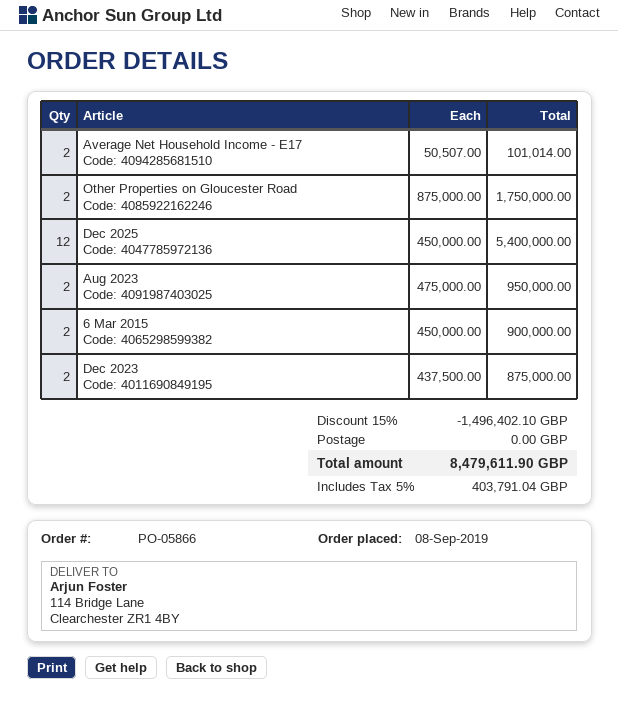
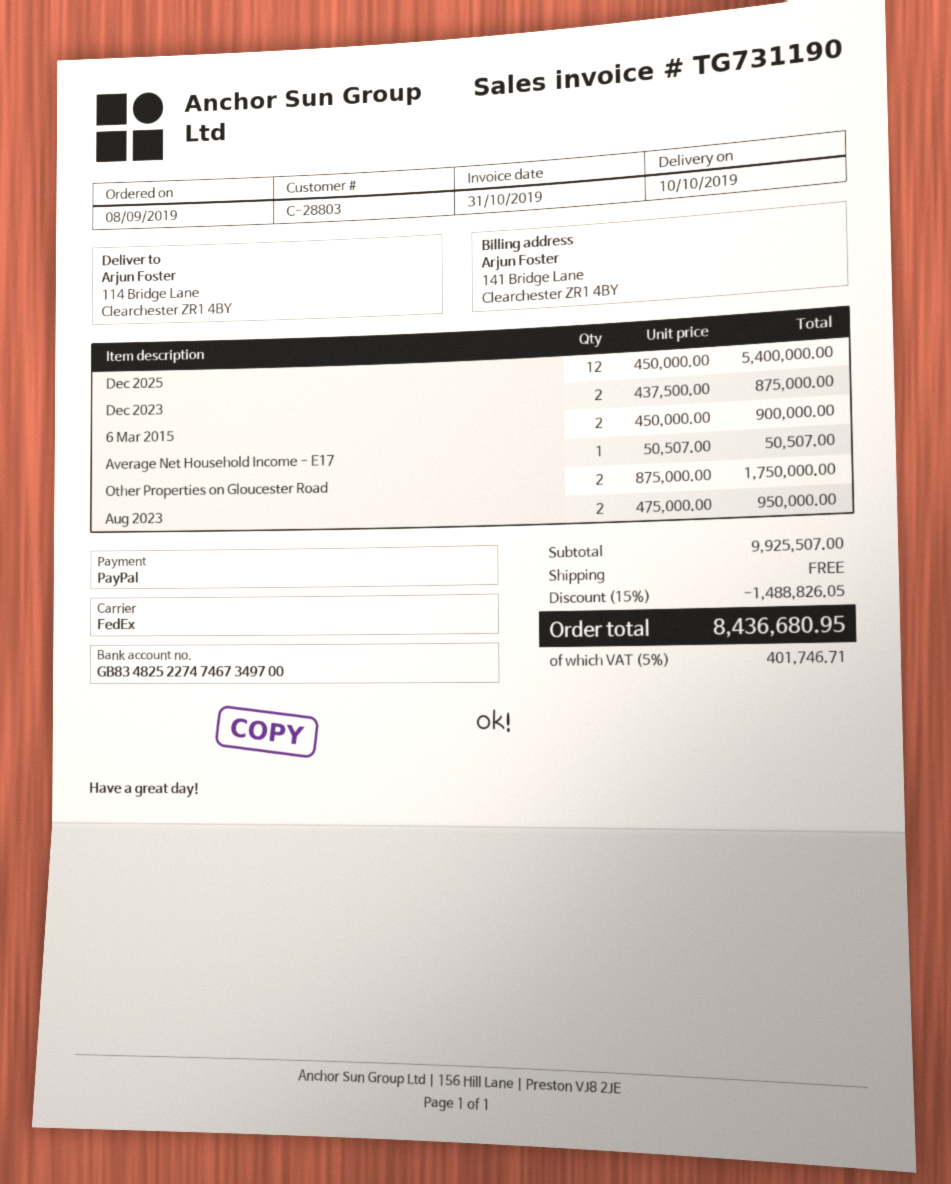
Average Net Household Income - E17: 2 x 50507.00 = 101014.00 -> 1 x 50507.00 = 50507.00
discount: 15% = 1496402.10 -> 15% = 1488826.05
tax: 5% = 403791.04 -> 5% = 401746.71
total: 8479611.90 -> 8436680.95

